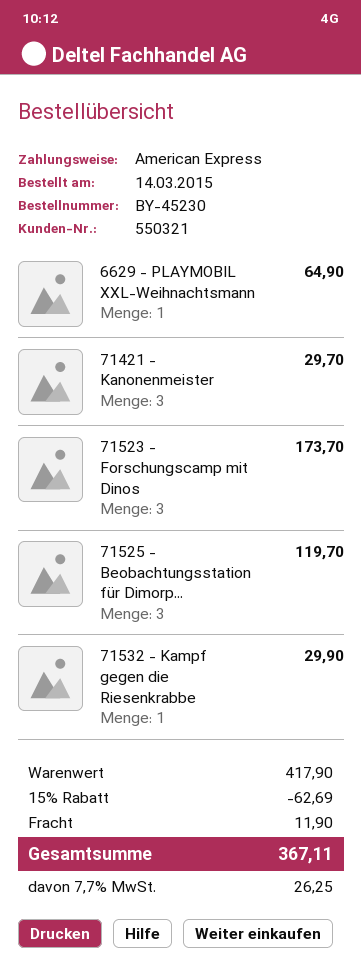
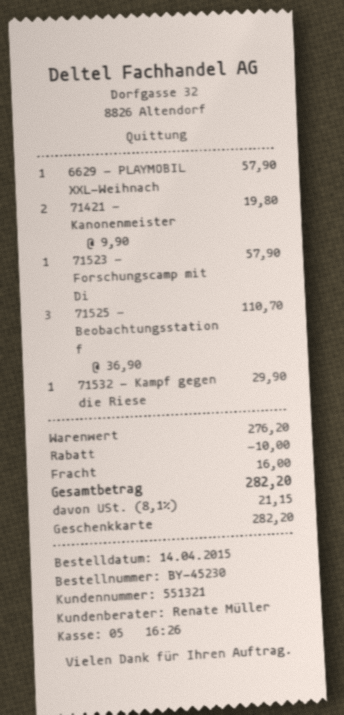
order date: 2015-03-14 -> 2015-04-14
customer number: 550321 -> 551321
payment method: American Express -> gift card
6629 - PLAYMOBIL XXL-Weihnachtsmann: 1 for 64.90 -> 1 for 57.90
71421 - Kanonenmeister: 3 for 29.70 -> 2 for 19.80
71523 - Forschungscamp mit Dinos: 3 for 173.70 -> 1 for 57.90
71525 - Beobachtungsstation für Dimorp...: 3 for 119.70 -> 3 for 110.70
subtotal: 417.90 -> 276.20
discount: 62.69 -> 10.00
shipping: 11.90 -> 16.00
tax: 7.7% = 26.25 -> 8.1% = 21.15
total: 367.11 -> 282.20

